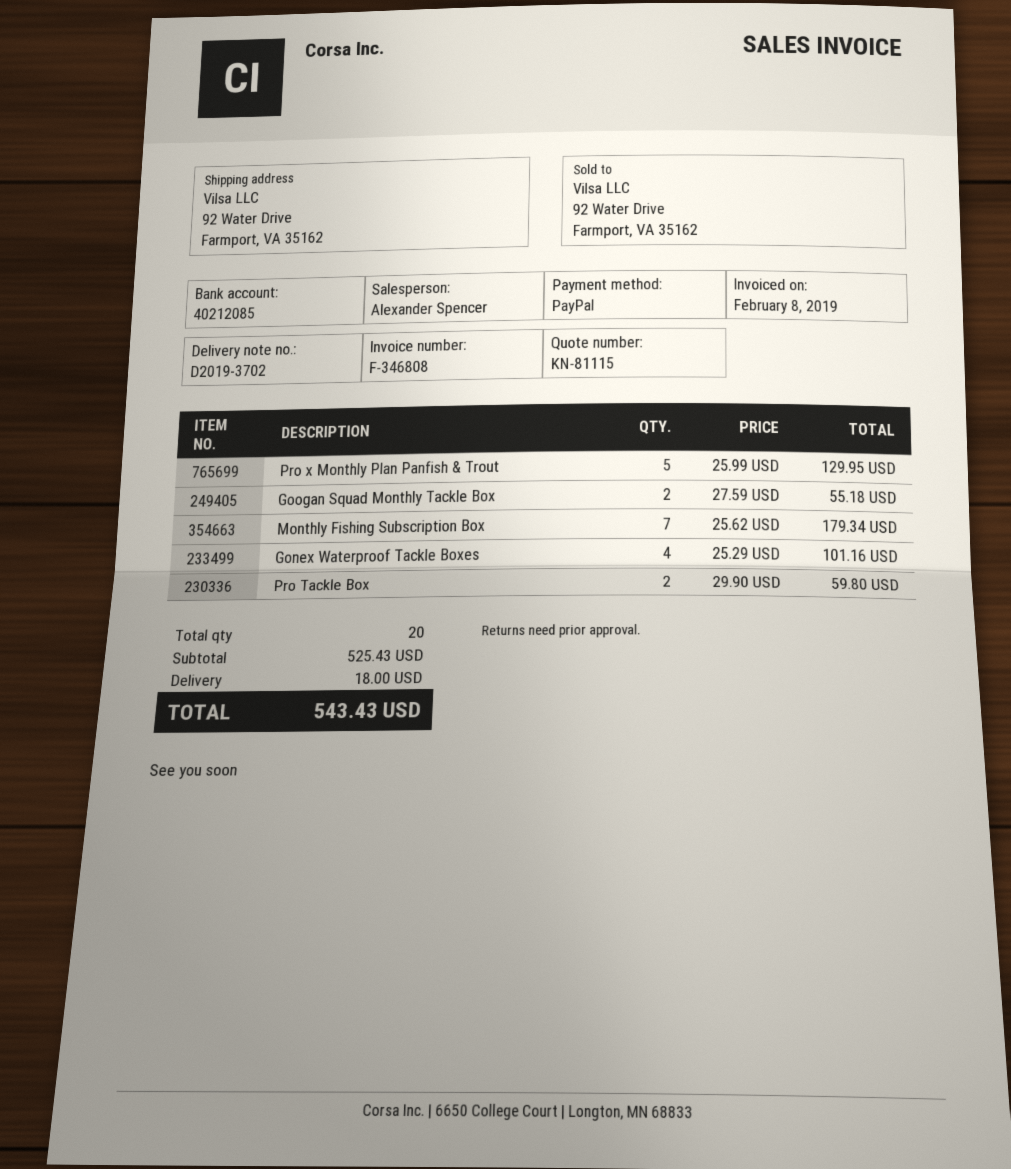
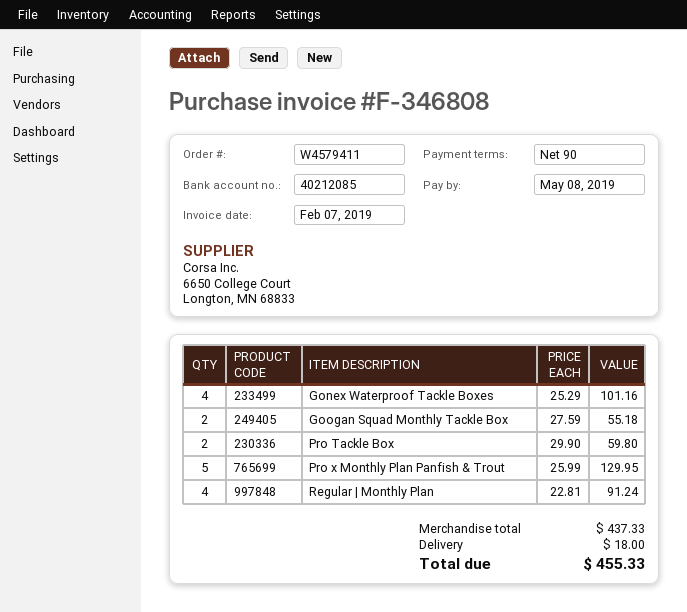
invoice date: 2019-02-08 -> 2019-02-07
Monthly Fishing Subscription Box: 7 x 25.62 = 179.34 -> none
Regular | Monthly Plan: none -> 4 x 22.81 = 91.24
subtotal: 525.43 -> 437.33
total: 543.43 -> 455.33

